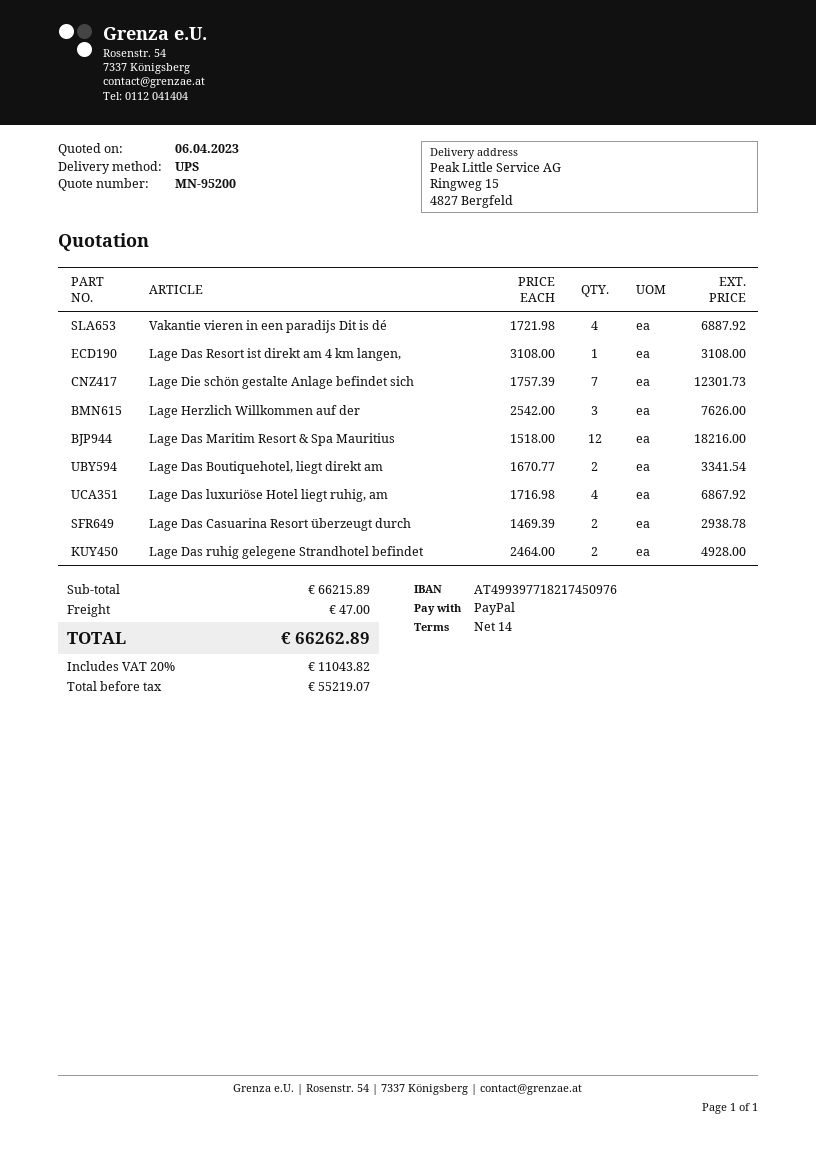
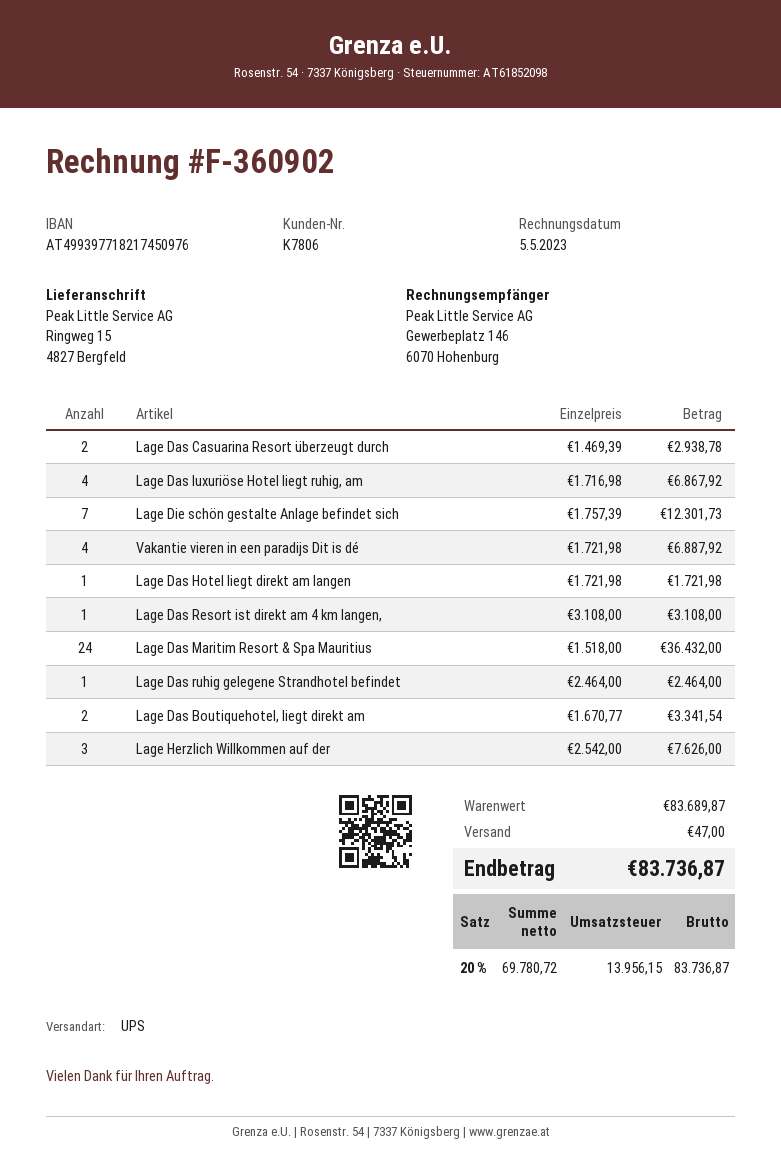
Lage Das Maritim Resort & Spa Mauritius: 12 x 1518.00 = 18216.00 -> 24 x 1518.00 = 36432.00
Lage Das ruhig gelegene Strandhotel befindet: 2 x 2464.00 = 4928.00 -> 1 x 2464.00 = 2464.00
Lage Das Hotel liegt direkt am langen: none -> 1 x 1721.98 = 1721.98
subtotal: 66215.89 -> 83689.87
net: 55219.07 -> 69780.72
tax: 20% = 11043.82 -> 20% = 13956.15
total: 66262.89 -> 83736.87

